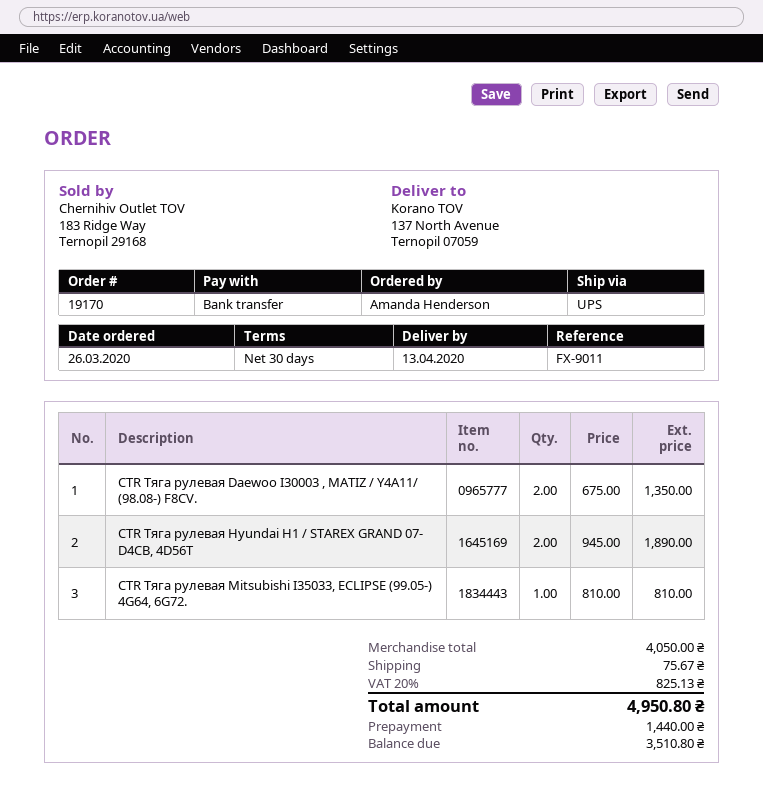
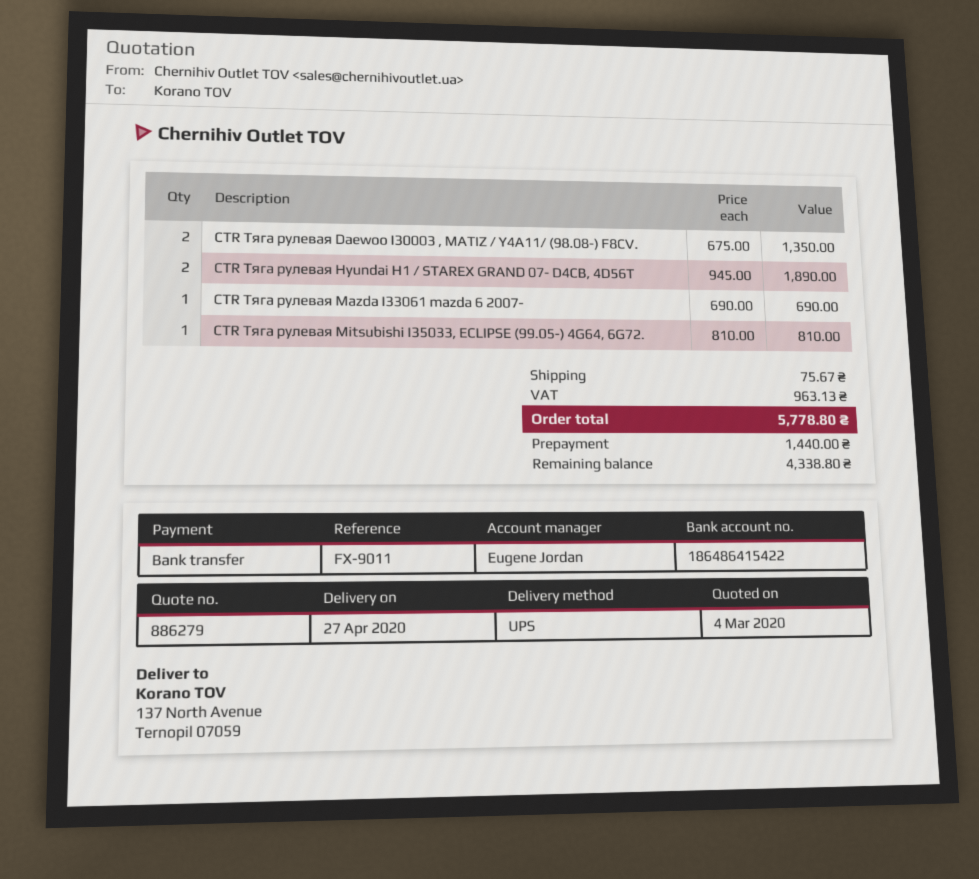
delivery date: 2020-04-13 -> 2020-04-27
CTR Тяга рулевая Mazda I33061 mazda 6 2007-: none -> 1 x 690.00 = 690.00
tax: 825.13 -> 963.13
total: 4950.80 -> 5778.80
balance: 3510.80 -> 4338.80

